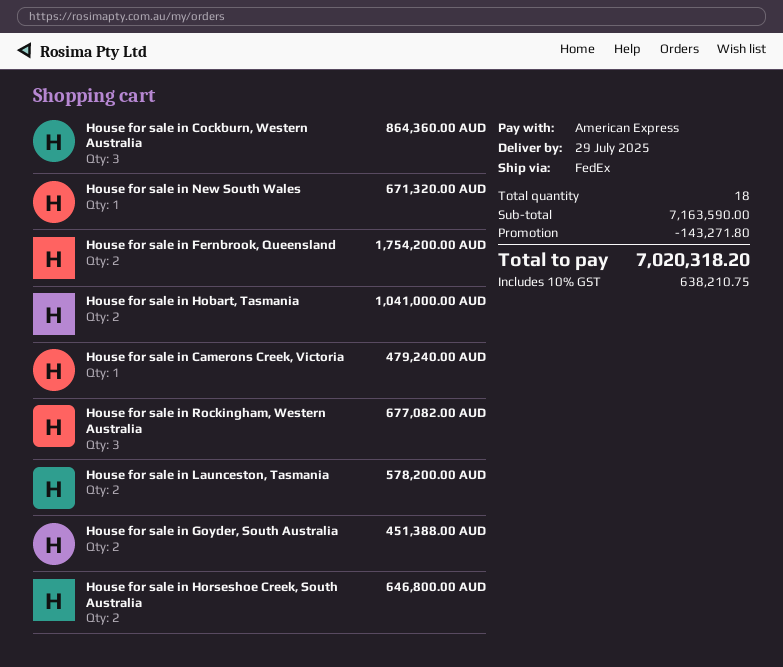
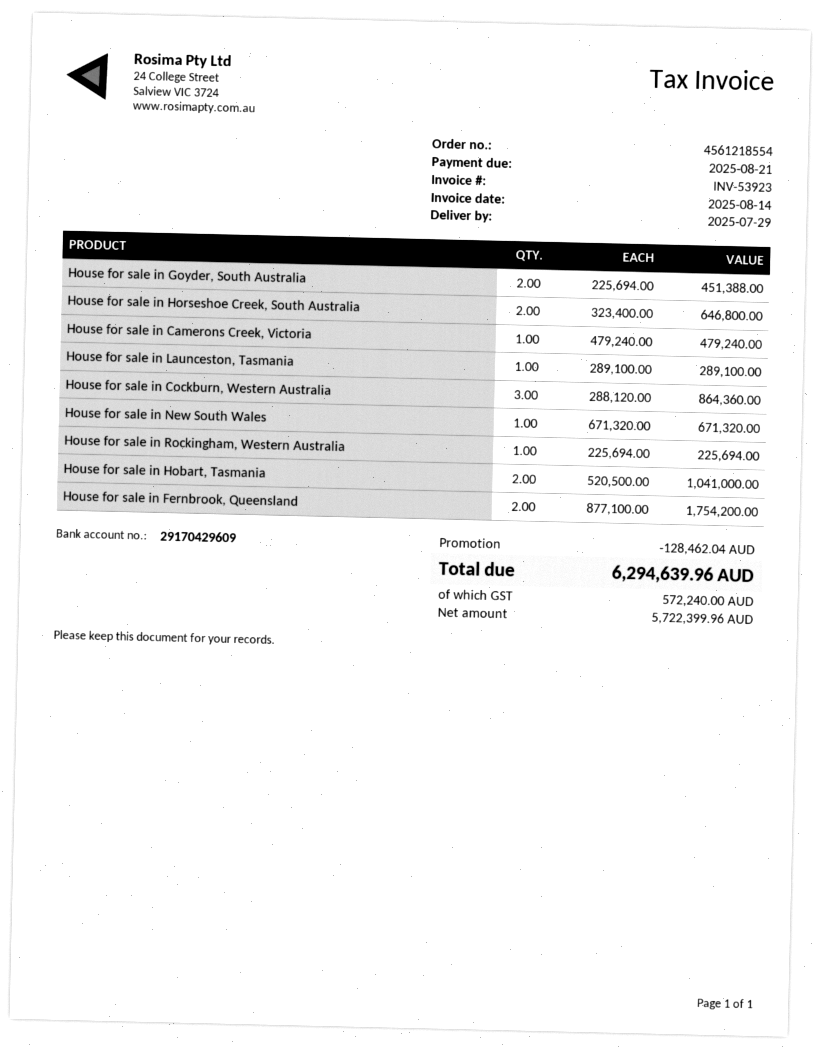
House for sale in Rockingham, Western Australia: 3 for 677082.00 -> 1 for 225694.00
House for sale in Launceston, Tasmania: 2 for 578200.00 -> 1 for 289100.00
discount: 143271.80 -> 128462.04
tax: 638210.75 -> 572240.00
total: 7020318.20 -> 6294639.96

